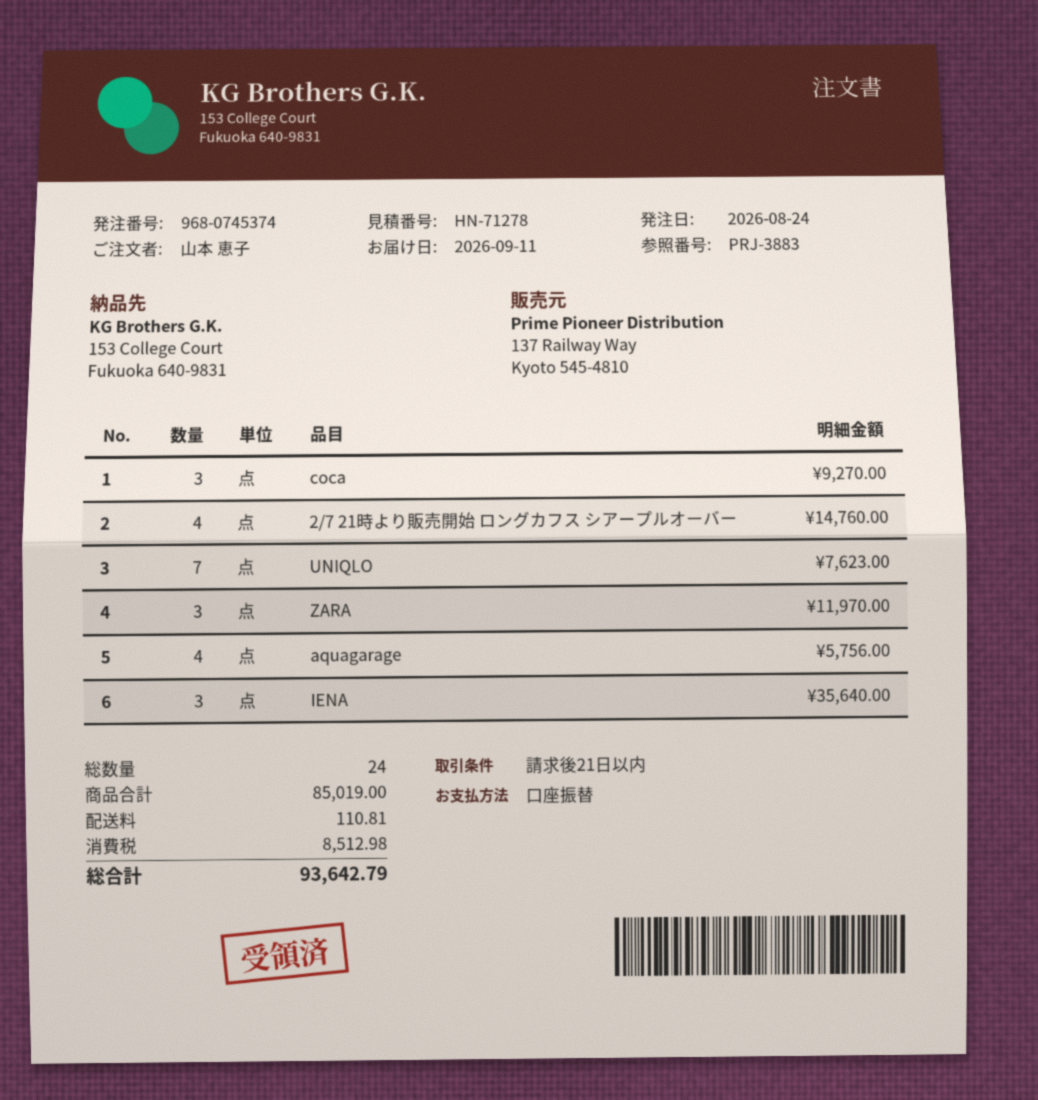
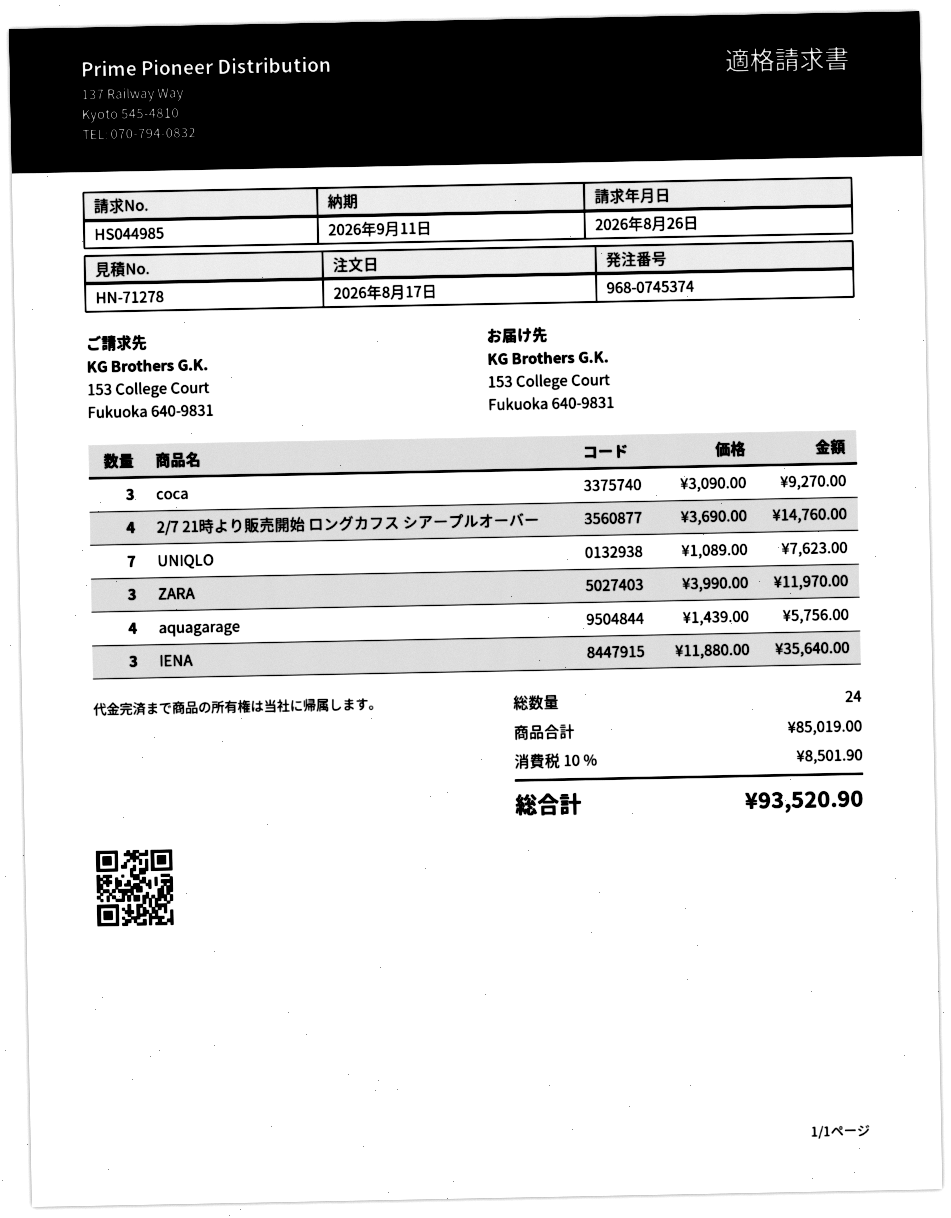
order date: 2026-08-24 -> 2026-08-17
shipping: 110.81 -> none
tax: 8512.98 -> 8501.90
total: 93642.79 -> 93520.90

